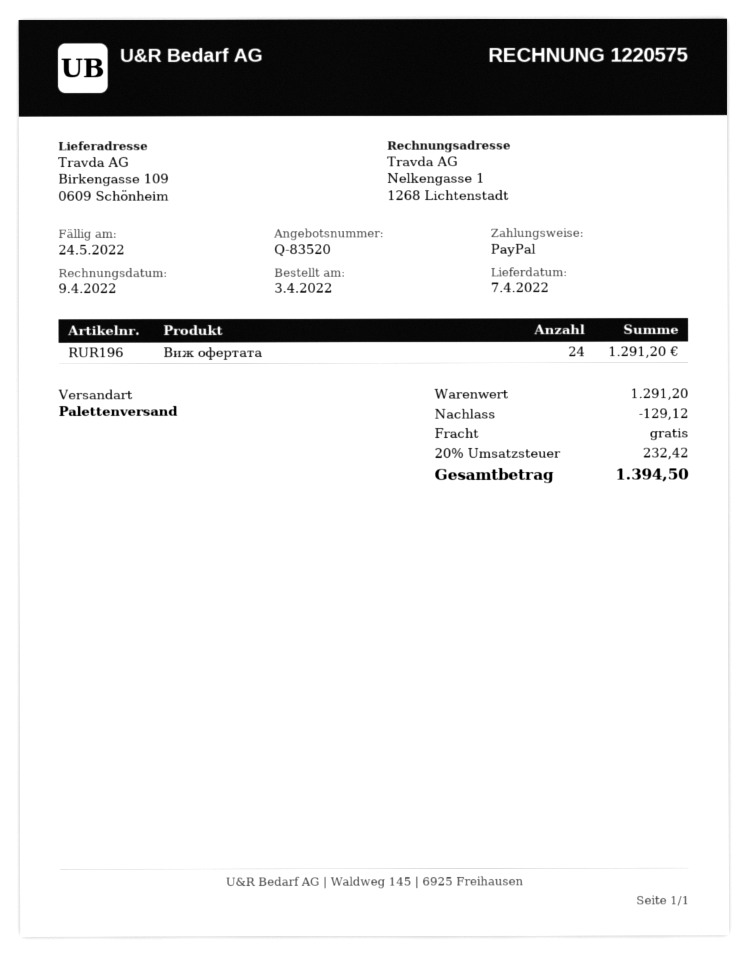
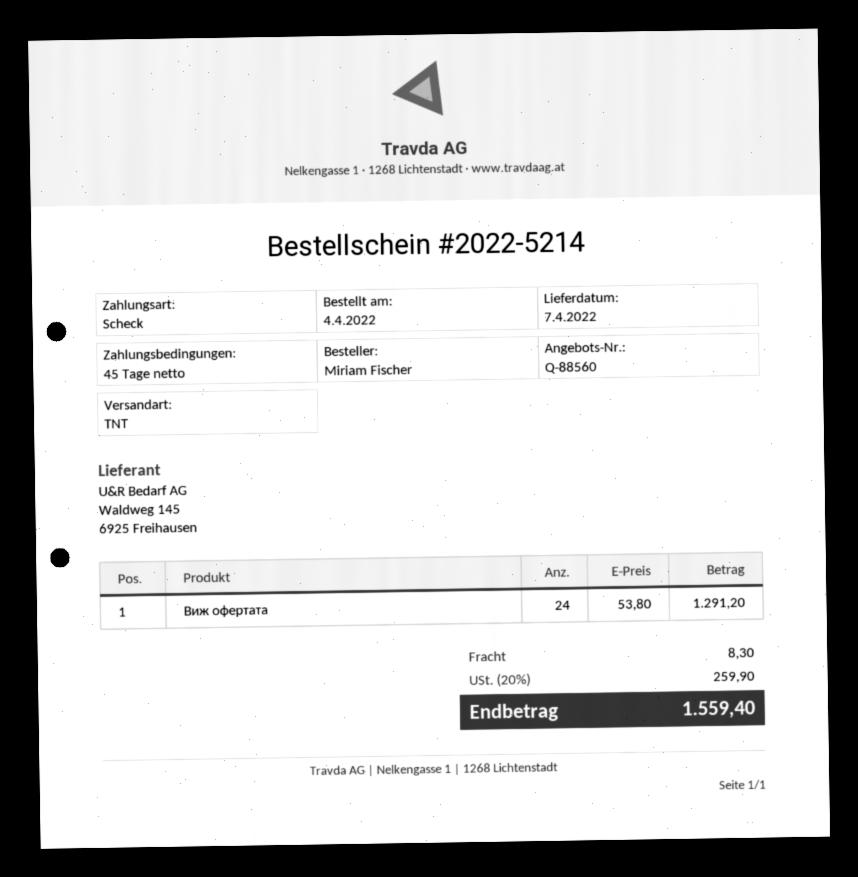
quote number: Q-83520 -> Q-88560
order date: 2022-04-03 -> 2022-04-04
payment method: PayPal -> cheque
shipping method: pallet freight -> TNT
discount: 129.12 -> none
shipping: 0.00 -> 8.30
tax: 20% = 232.42 -> 20% = 259.90
total: 1394.50 -> 1559.40

